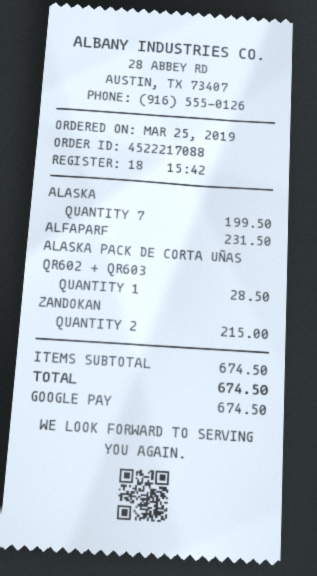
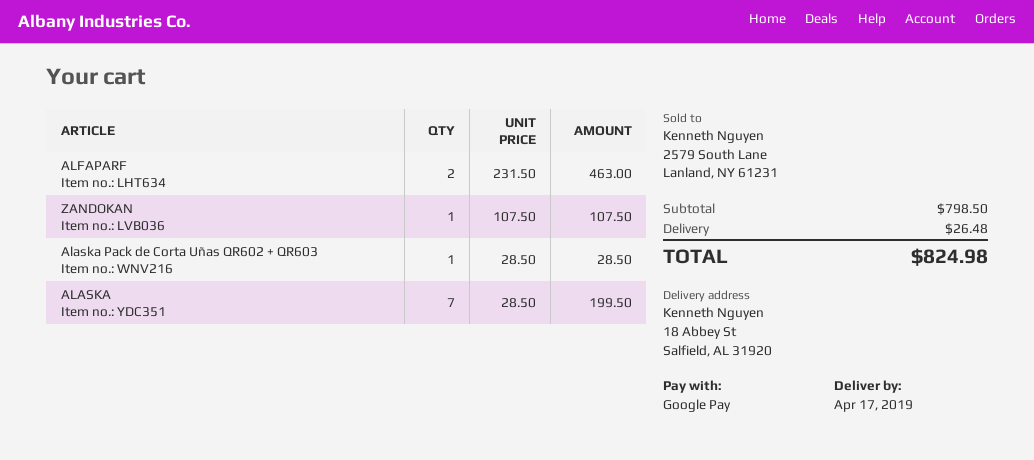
ALFAPARF: 1 for 231.50 -> 2 for 463.00
ZANDOKAN: 2 for 215.00 -> 1 for 107.50
subtotal: 674.50 -> 798.50
shipping: none -> 26.48
total: 674.50 -> 824.98

